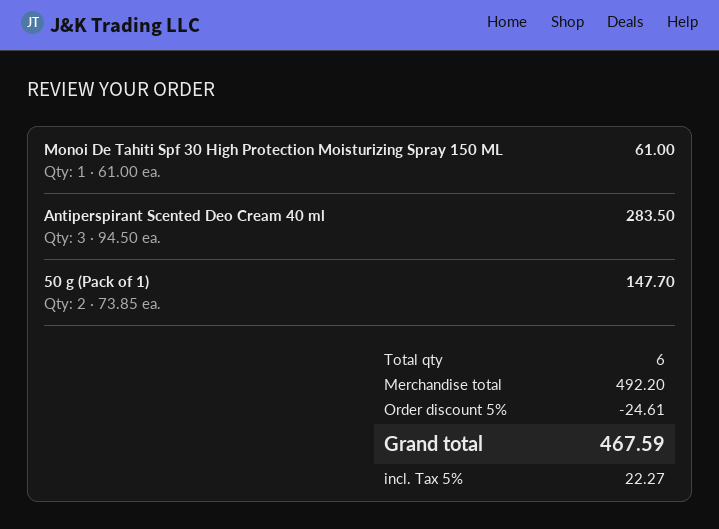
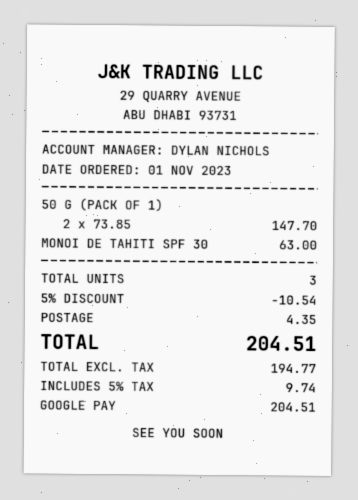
Monoi De Tahiti Spf 30 High Protection Moisturizing Spray 150 ML: 1 x 61.00 = 61.00 -> 1 x 63.00 = 63.00
Antiperspirant Scented Deo Cream 40 ml: 3 x 94.50 = 283.50 -> none
total quantity: 6 -> 3
discount: 5% = 24.61 -> 5% = 10.54
shipping: none -> 4.35
tax: 5% = 22.27 -> 5% = 9.74
total: 467.59 -> 204.51

